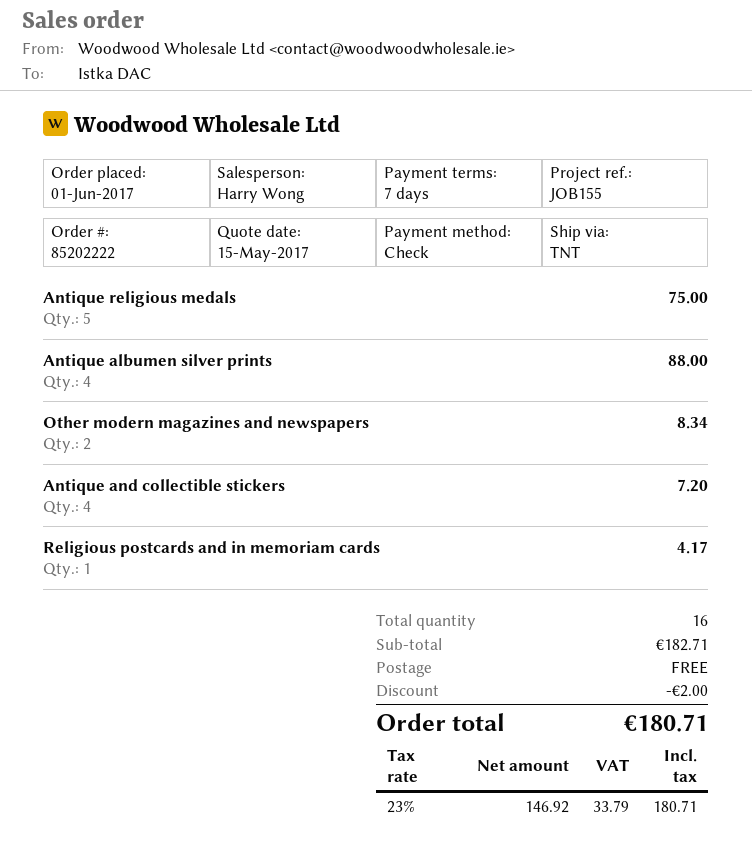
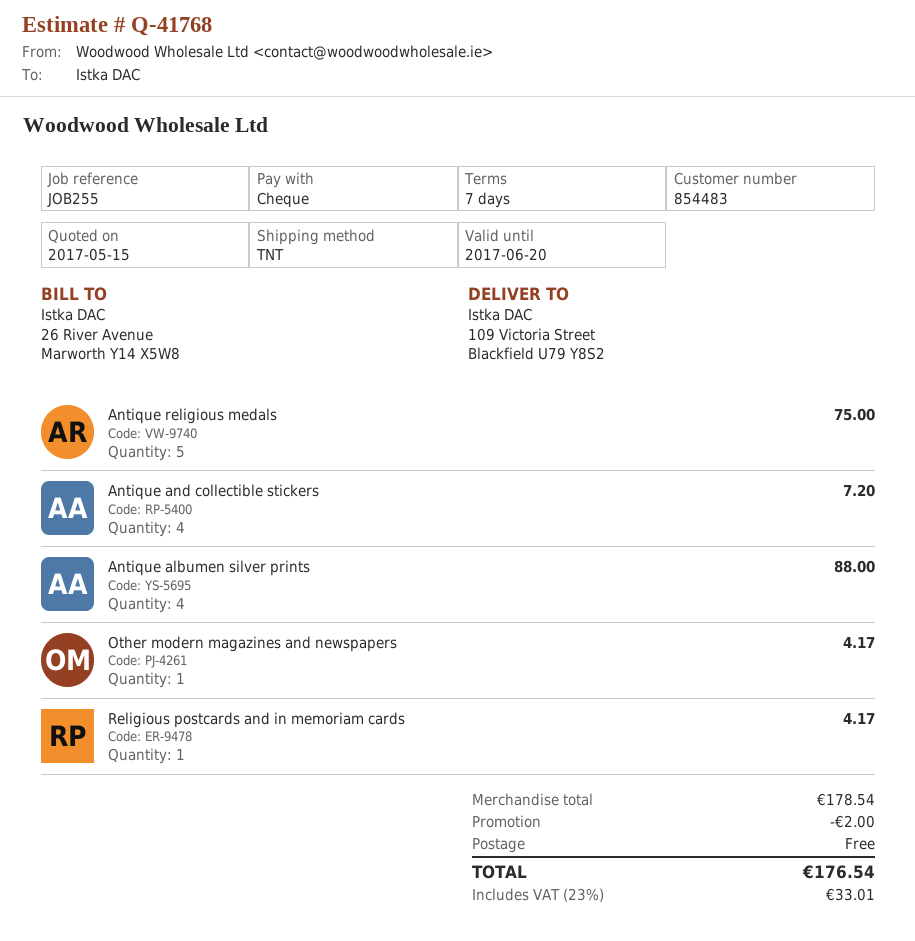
reference: JOB155 -> JOB255
Other modern magazines and newspapers: 2 for 8.34 -> 1 for 4.17
subtotal: 182.71 -> 178.54
tax: 23% = 33.79 -> 23% = 33.01
total: 180.71 -> 176.54

